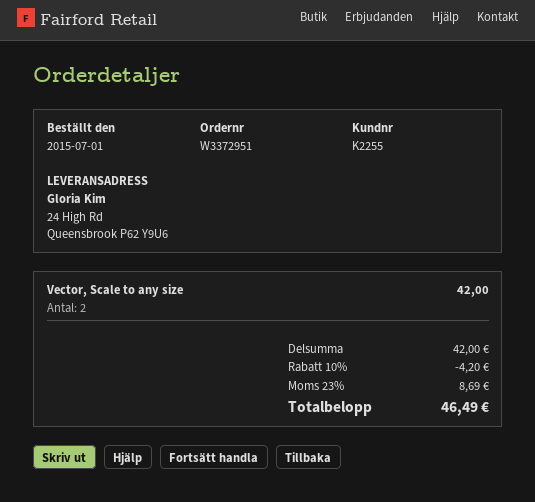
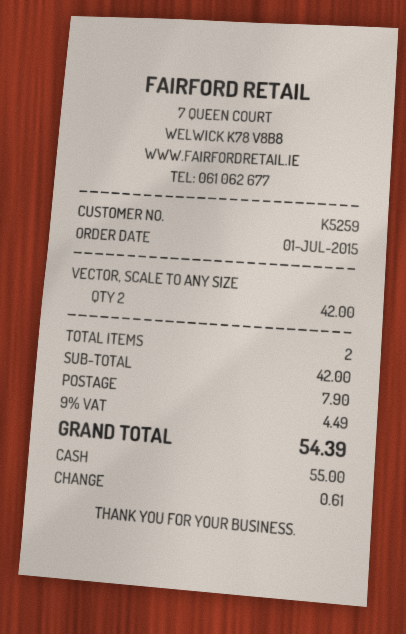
customer number: K2255 -> K5259
discount: 10% = 4.20 -> none
shipping: none -> 7.90
tax: 23% = 8.69 -> 9% = 4.49
total: 46.49 -> 54.39

